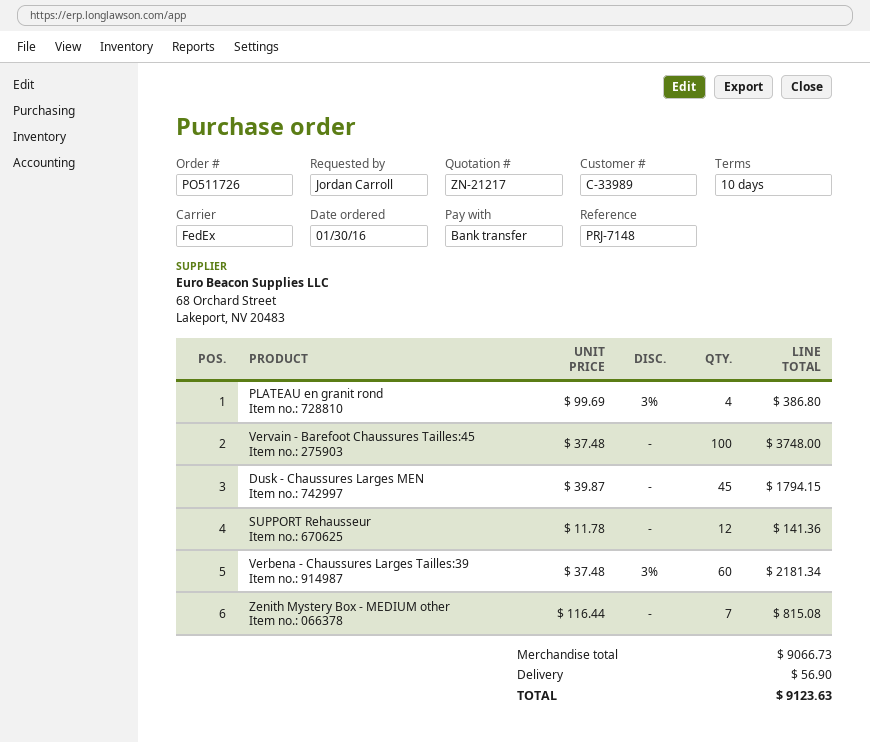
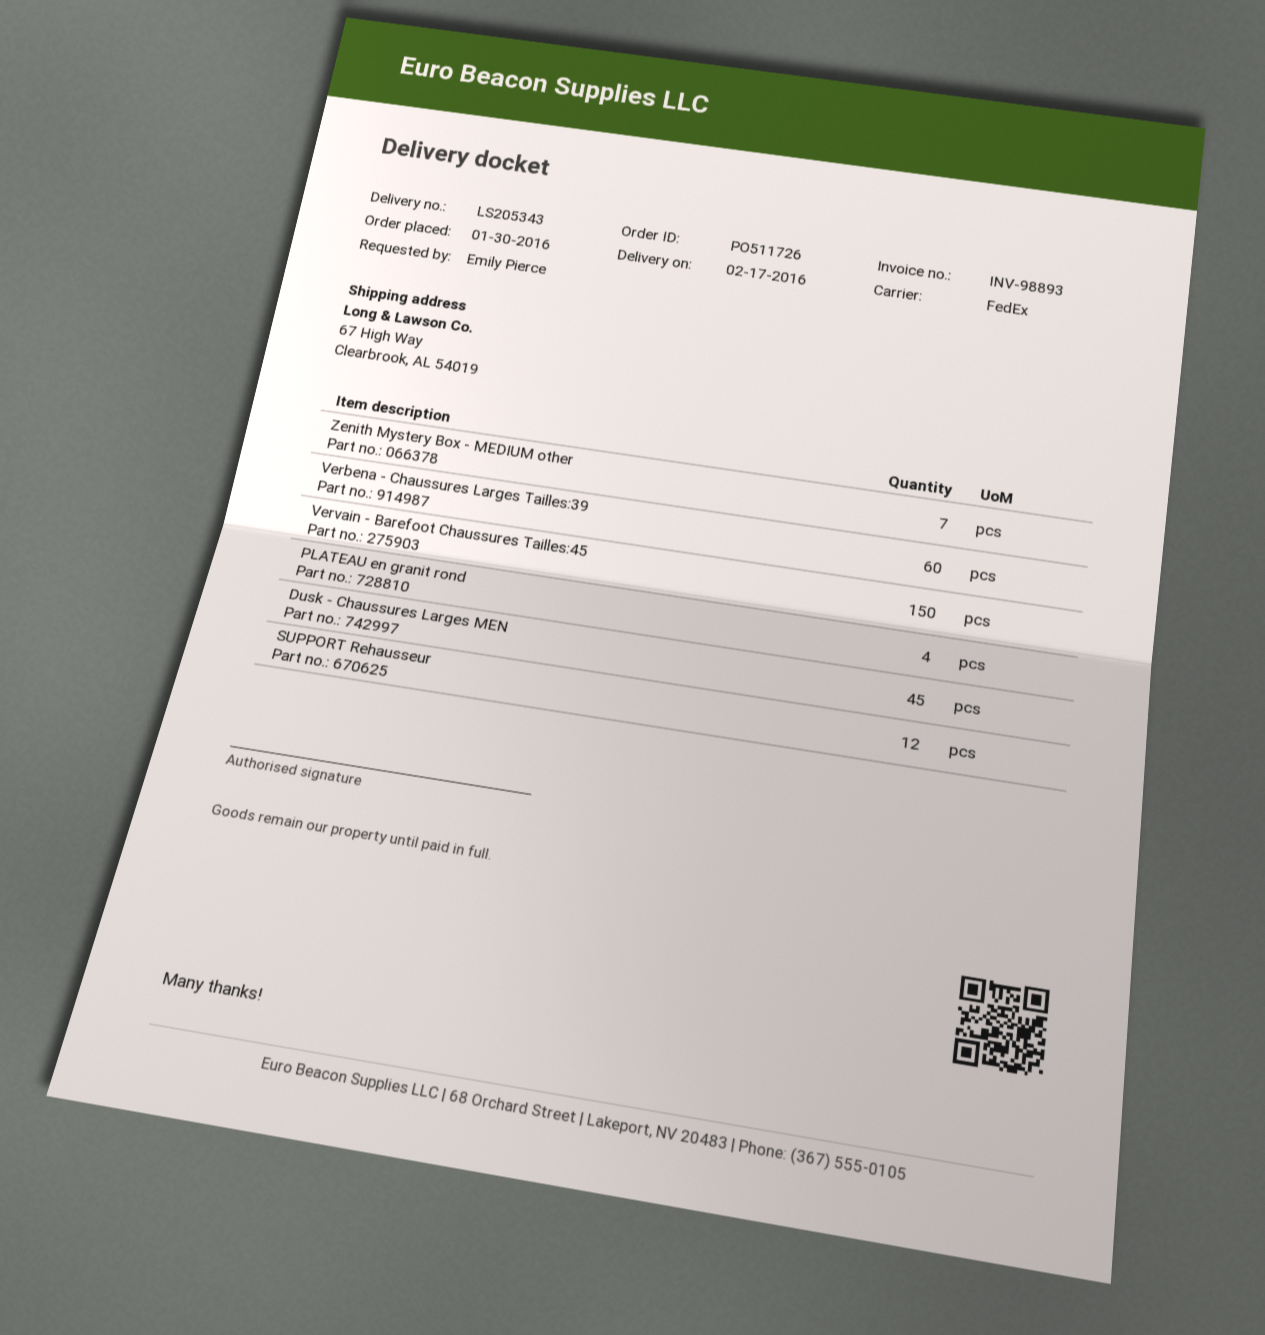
ordered by: Jordan Carroll -> Emily Pierce
Vervain - Barefoot Chaussures Tailles:45: 100 -> 150

